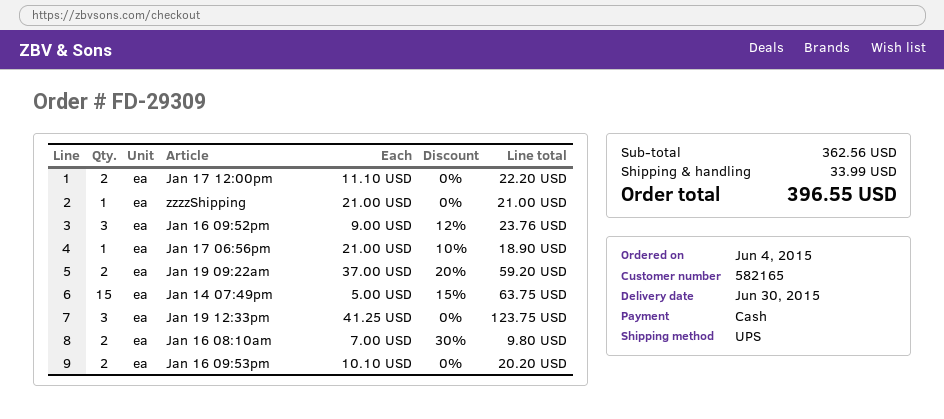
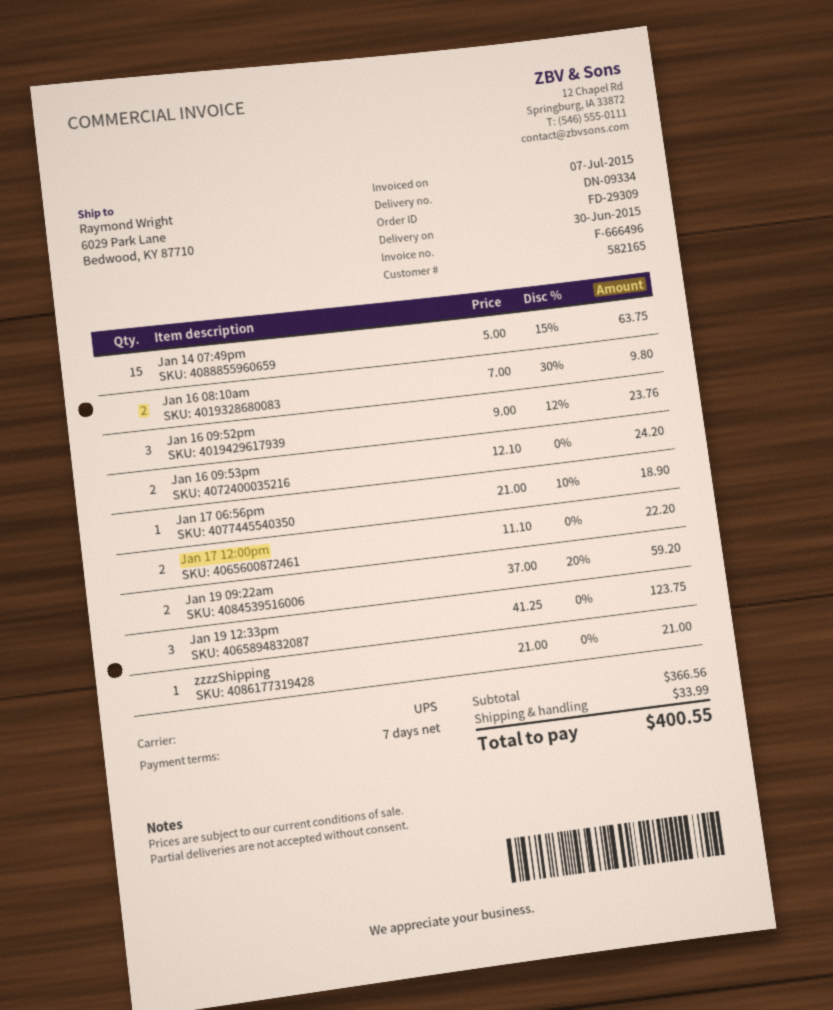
Jan 16 09:53pm: 2 x 10.10 = 20.20 -> 2 x 12.10 = 24.20
subtotal: 362.56 -> 366.56
total: 396.55 -> 400.55

